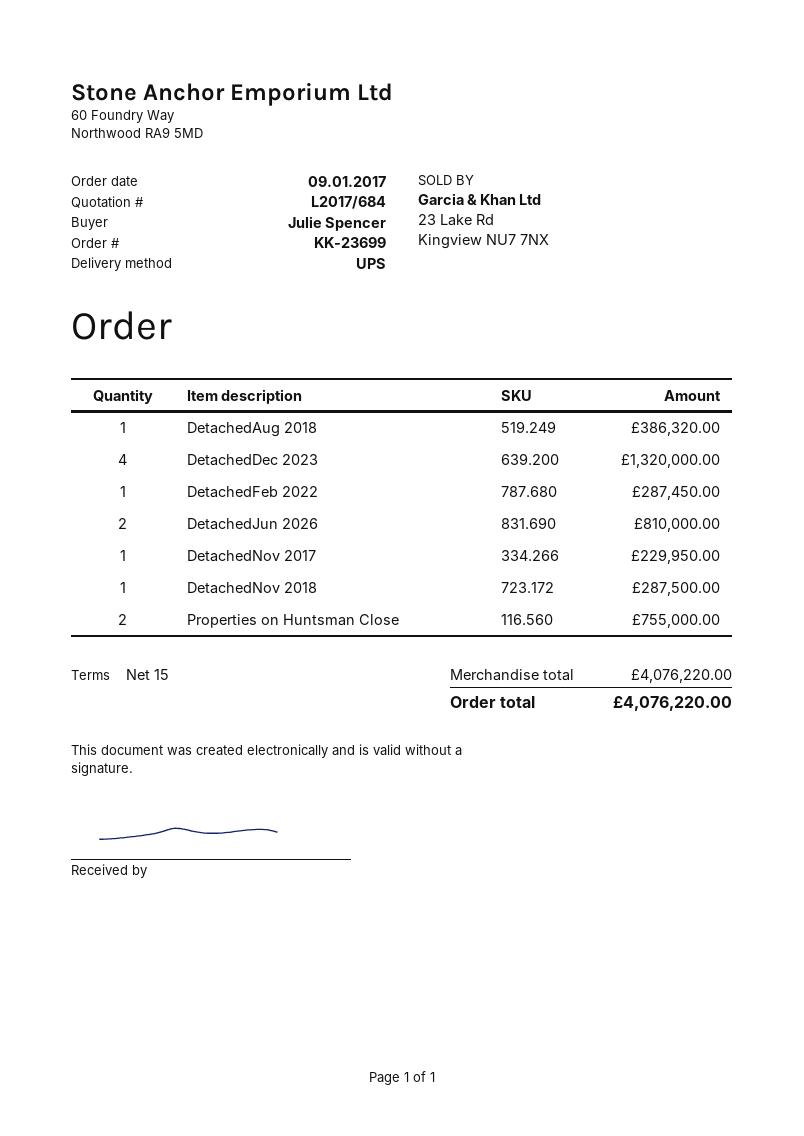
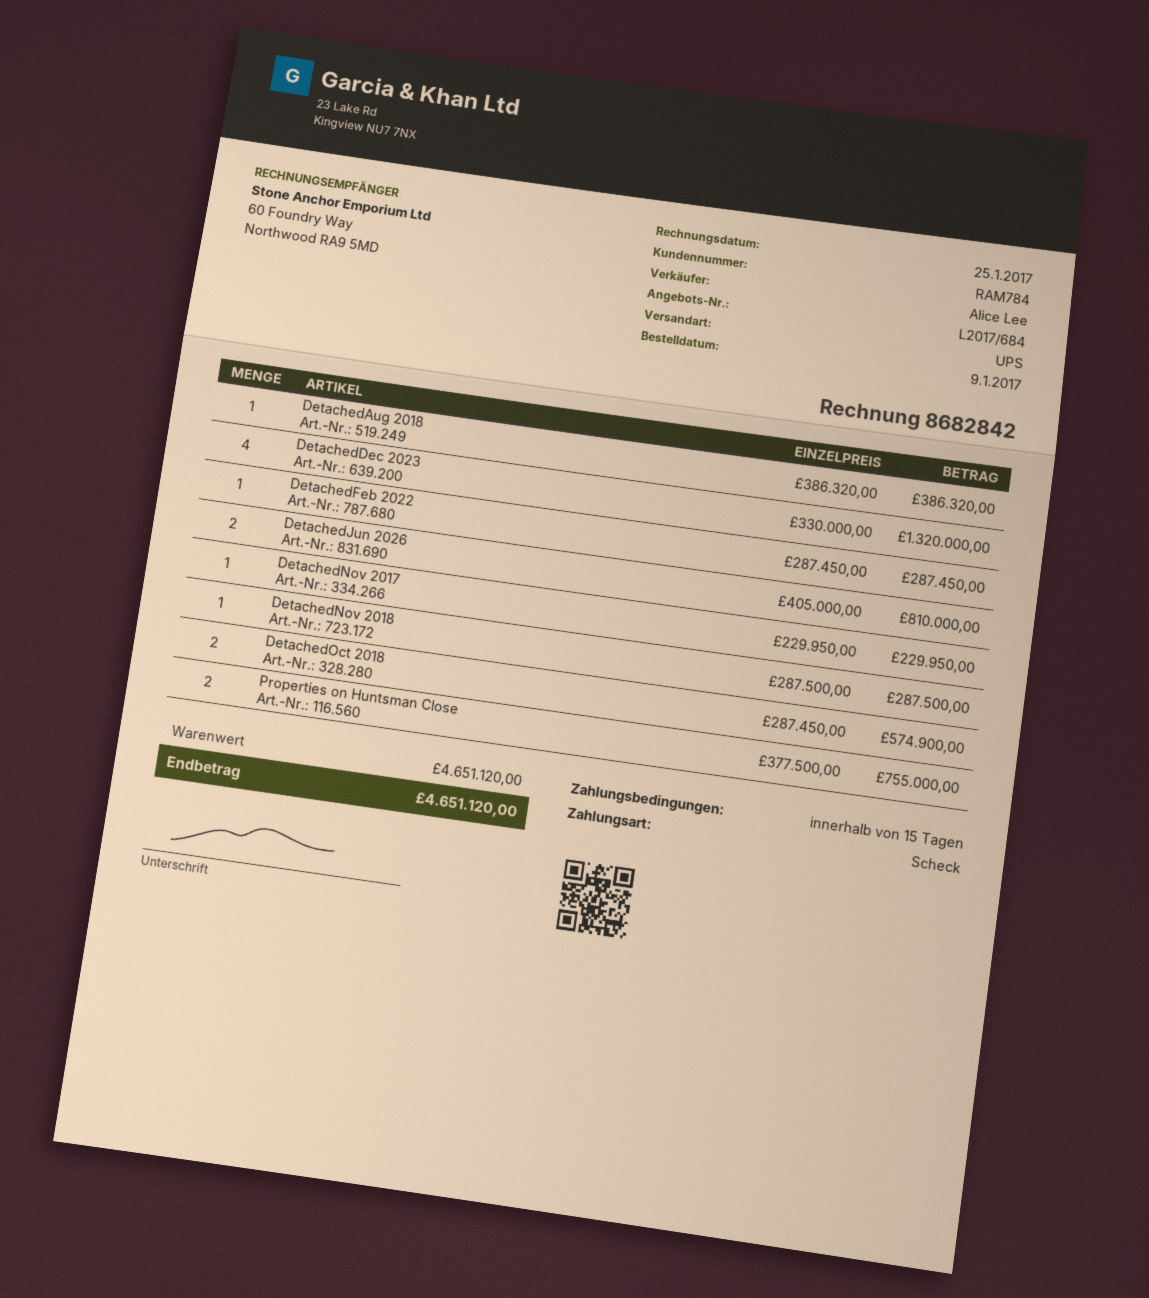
DetachedOct 2018: none -> 2 for 574900.00
subtotal: 4076220.00 -> 4651120.00
total: 4076220.00 -> 4651120.00

